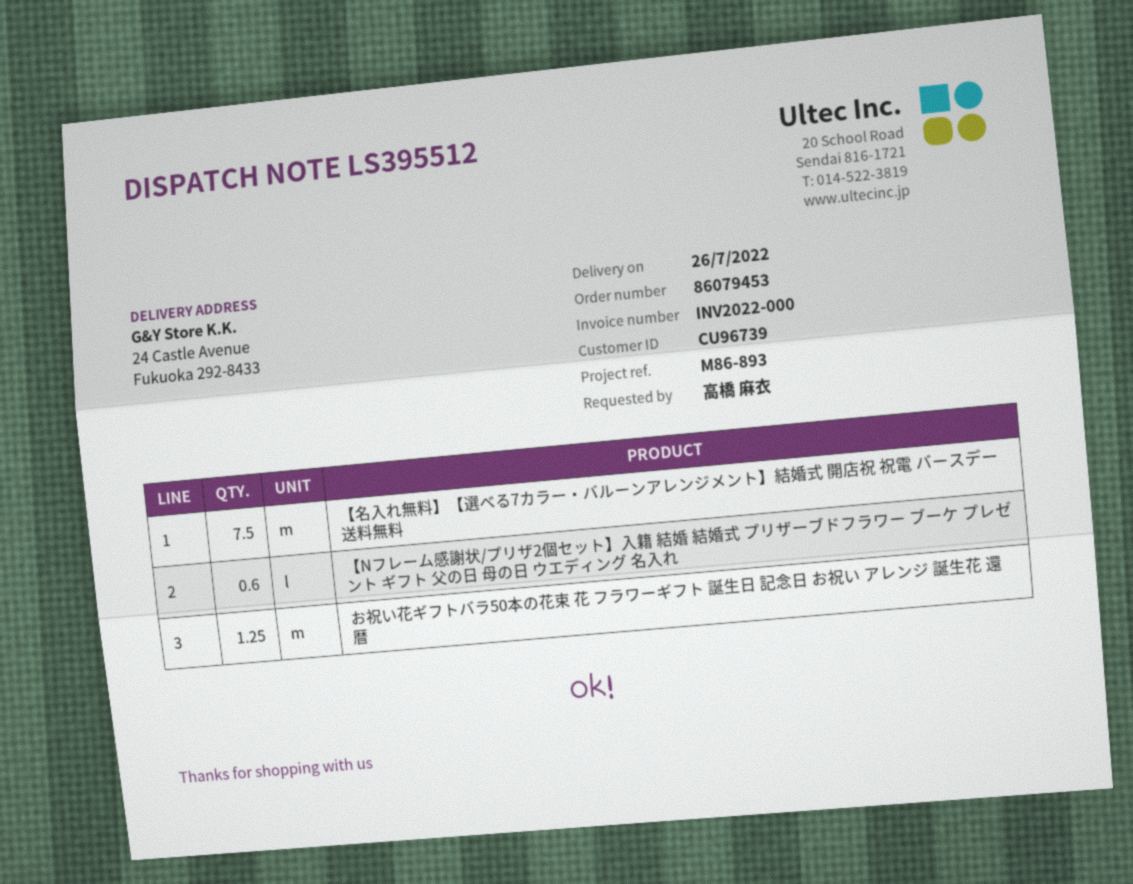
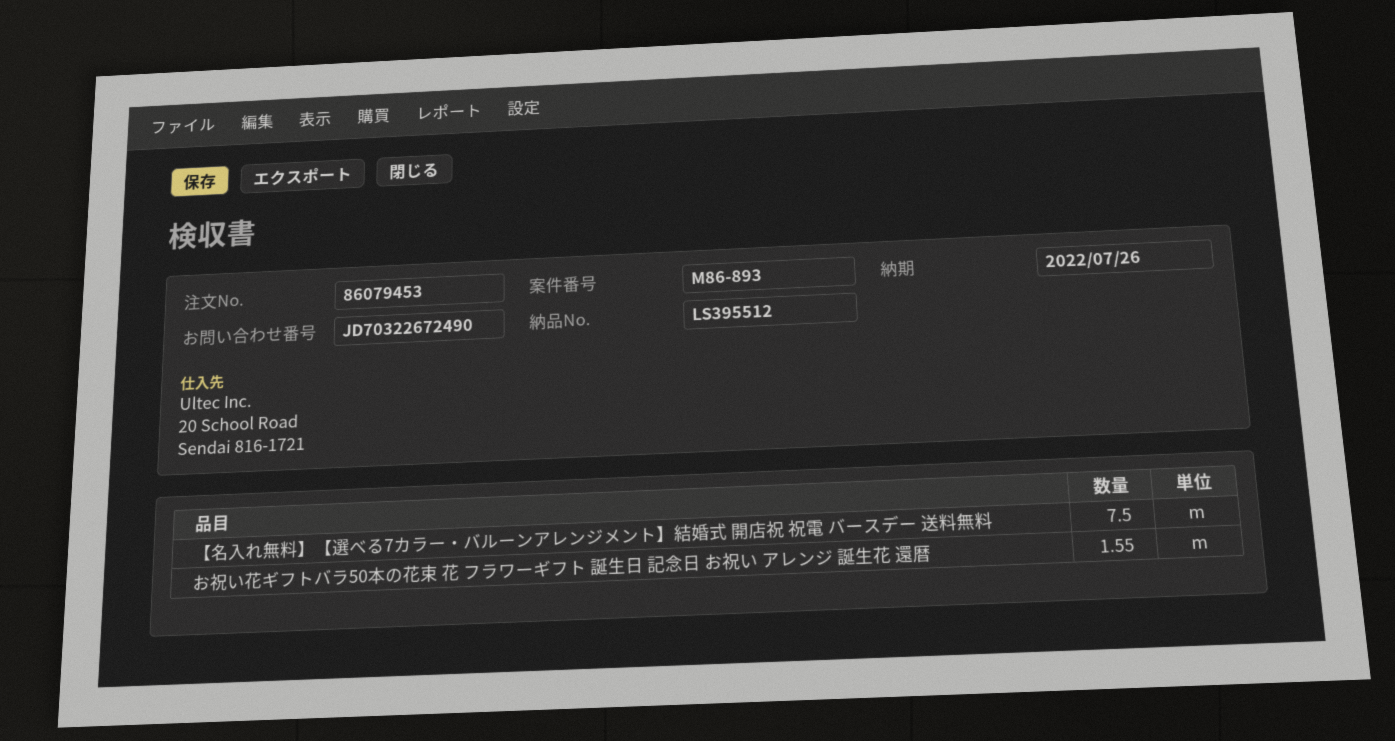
【Nフレーム感謝状/プリザ2個セット】入籍 結婚 結婚式 プリザーブドフラワー ブーケ プレゼント ギフト 父の日 母の日 ウエディング 名入れ: 0.6 -> none
お祝い花ギフトバラ50本の花束 花 フラワーギフト 誕生日 記念日 お祝い アレンジ 誕生花 還暦: 1.25 -> 1.55

